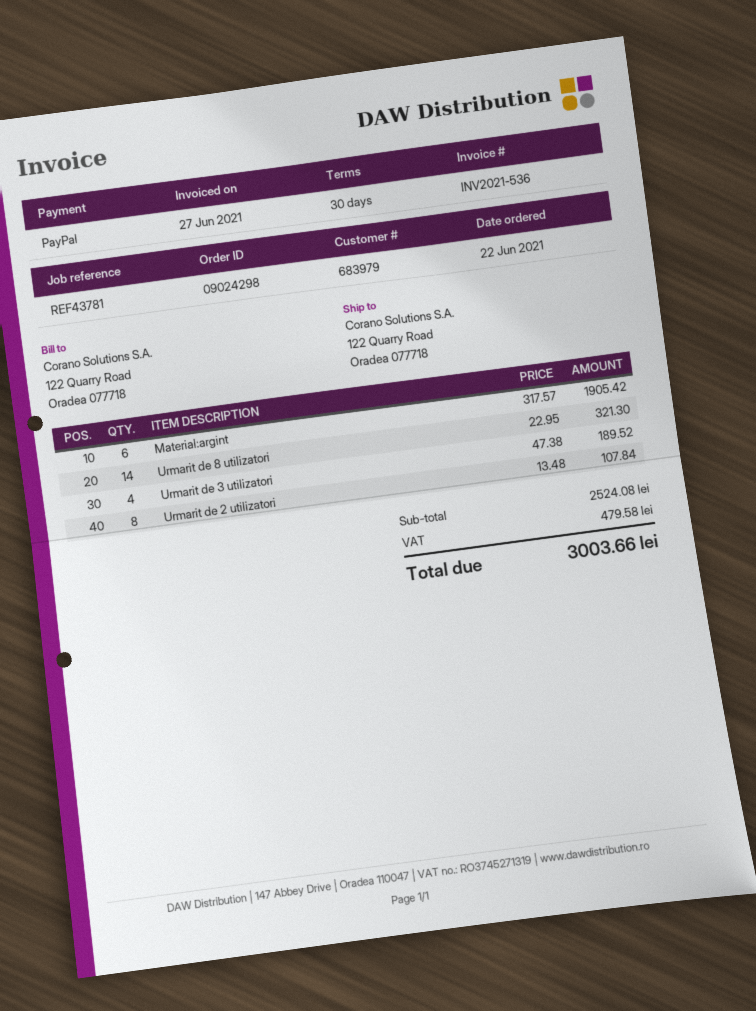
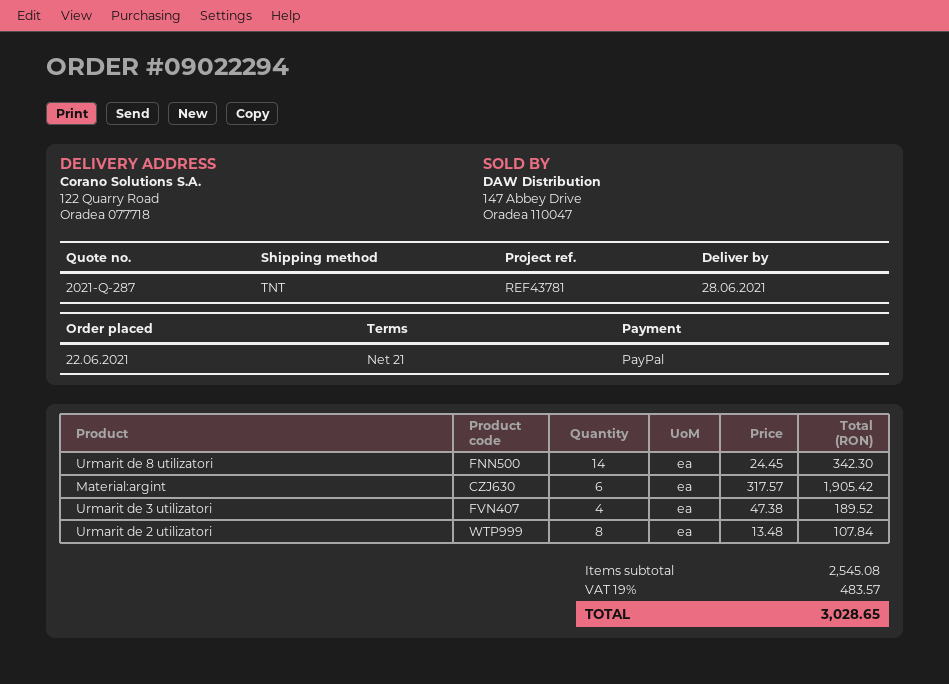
order number: 09024298 -> 09022294
payment terms: 30 days -> 21 days
Urmarit de 8 utilizatori: 14 x 22.95 = 321.30 -> 14 x 24.45 = 342.30
subtotal: 2524.08 -> 2545.08
tax: 479.58 -> 483.57
total: 3003.66 -> 3028.65

